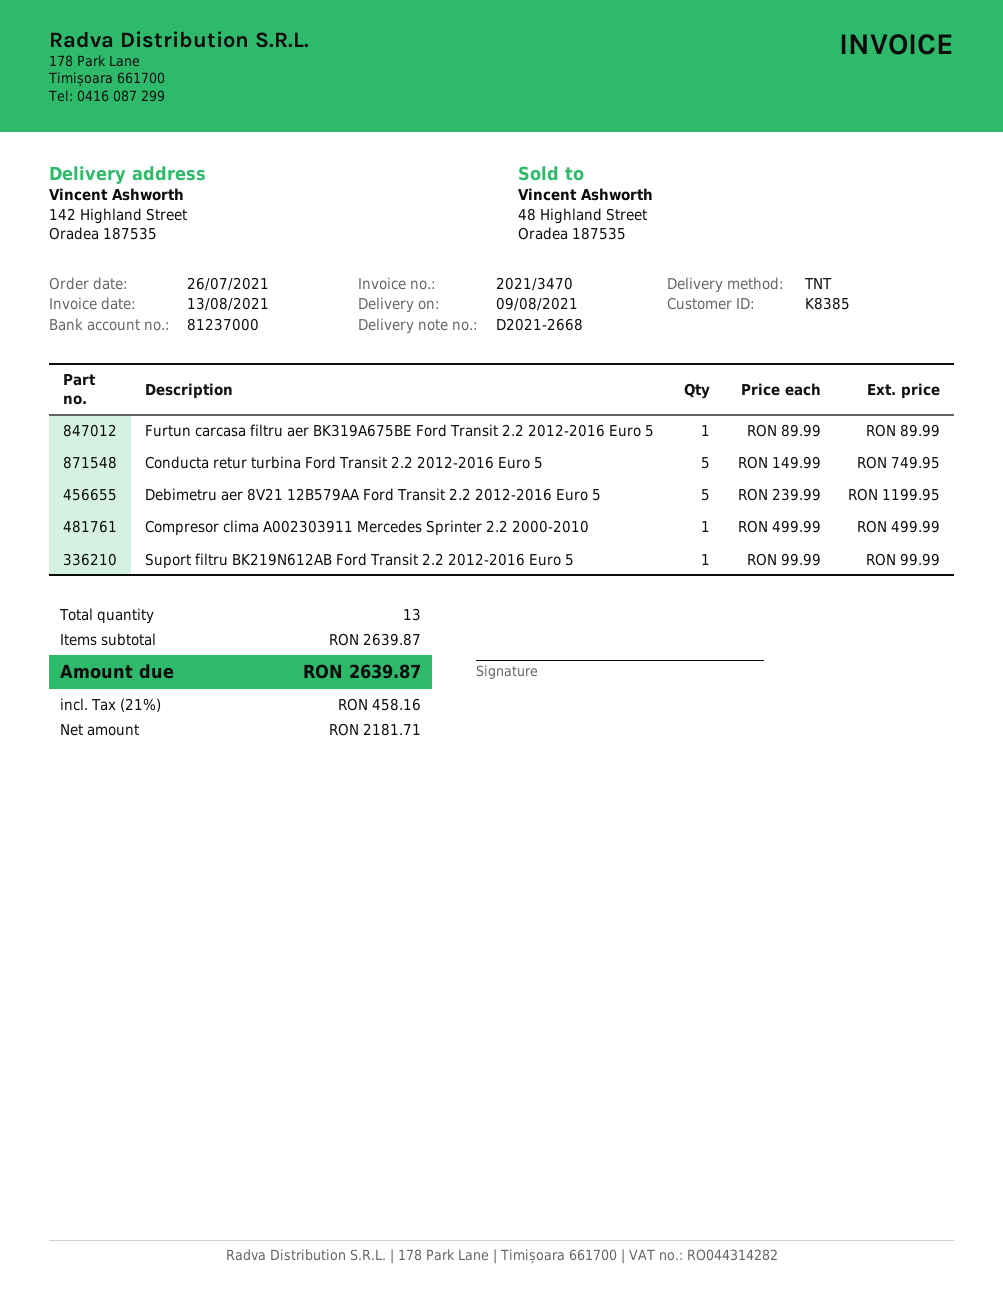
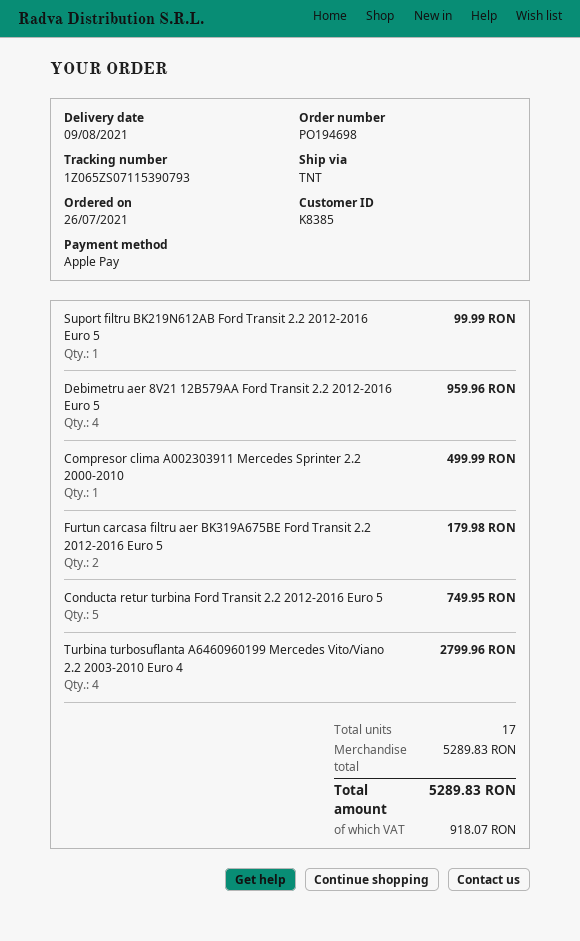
Furtun carcasa filtru aer BK319A675BE Ford Transit 2.2 2012-2016 Euro 5: 1 for 89.99 -> 2 for 179.98
Debimetru aer 8V21 12B579AA Ford Transit 2.2 2012-2016 Euro 5: 5 for 1199.95 -> 4 for 959.96
Turbina turbosuflanta A6460960199 Mercedes Vito/Viano 2.2 2003-2010 Euro 4: none -> 4 for 2799.96
total quantity: 13 -> 17
subtotal: 2639.87 -> 5289.83
tax: 458.16 -> 918.07
total: 2639.87 -> 5289.83

